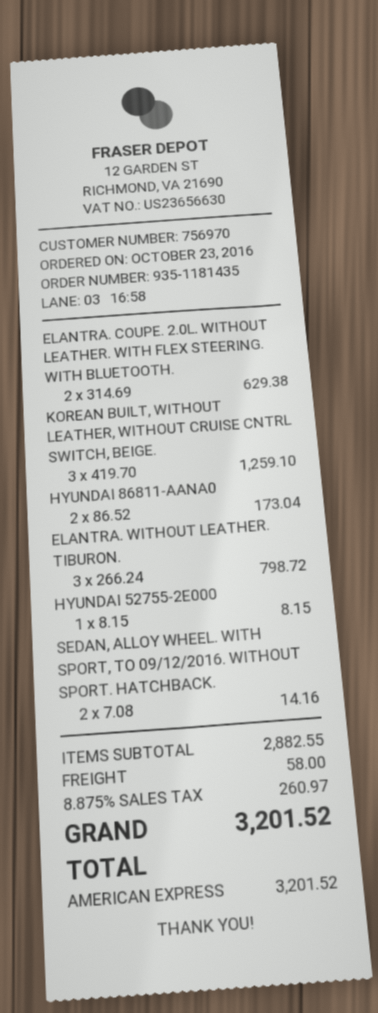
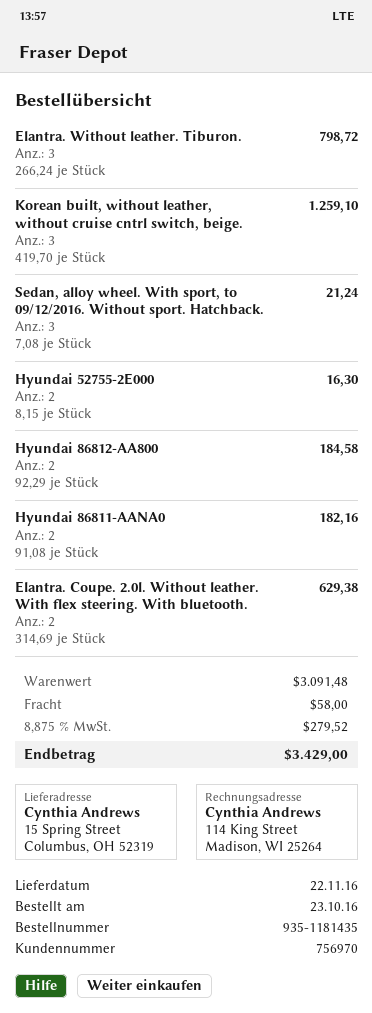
HYUNDAI 86811-AANA0: 2 x 86.52 = 173.04 -> 2 x 91.08 = 182.16
HYUNDAI 52755-2E000: 1 x 8.15 = 8.15 -> 2 x 8.15 = 16.30
SEDAN, ALLOY WHEEL. WITH SPORT, TO 09/12/2016. WITHOUT SPORT. HATCHBACK.: 2 x 7.08 = 14.16 -> 3 x 7.08 = 21.24
Hyundai 86812-AA800: none -> 2 x 92.29 = 184.58
subtotal: 2882.55 -> 3091.48
tax: 8.875% = 260.97 -> 8.875% = 279.52
total: 3201.52 -> 3429.00

